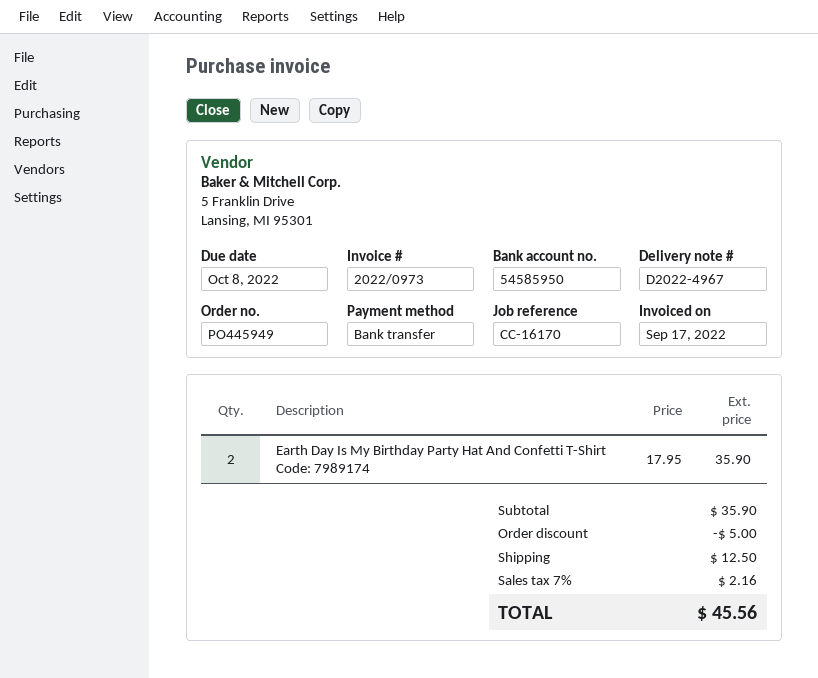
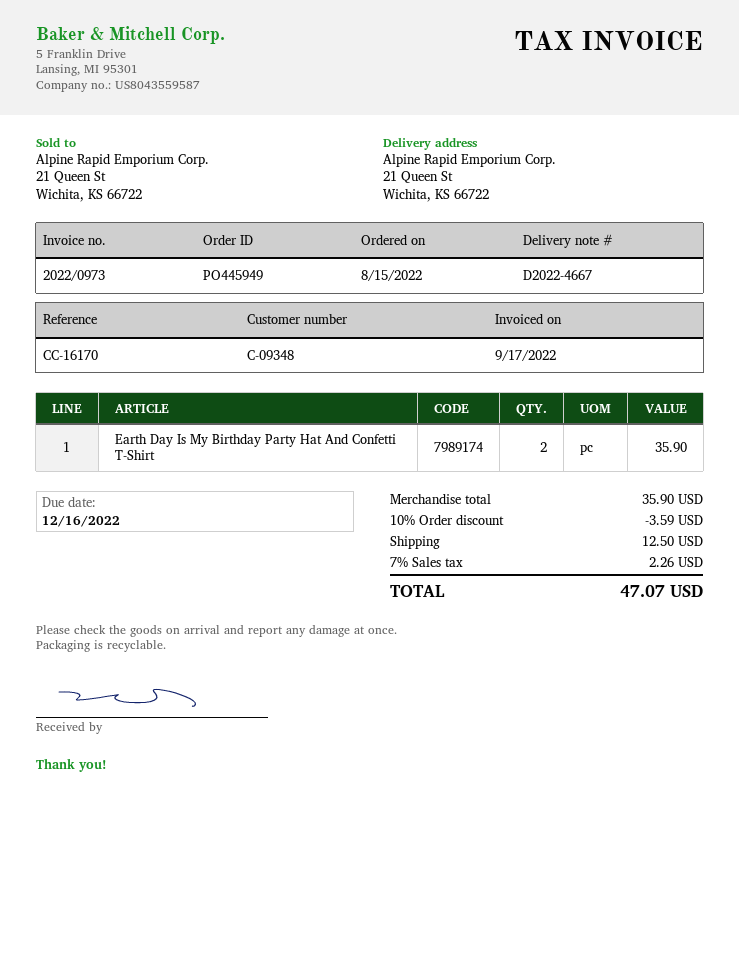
delivery note number: D2022-4967 -> D2022-4667
due date: 2022-10-08 -> 2022-12-16
discount: 5.00 -> 3.59
tax: 7% = 2.16 -> 7% = 2.26
total: 45.56 -> 47.07

